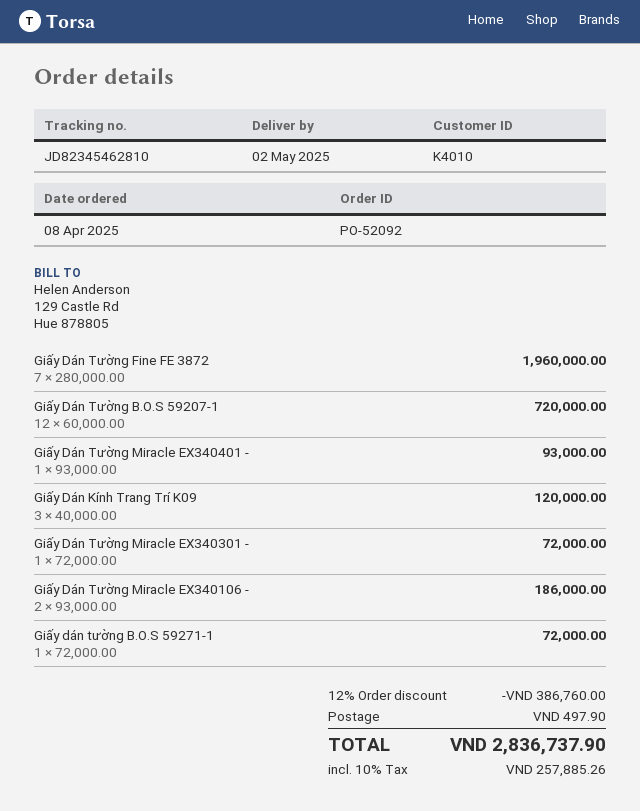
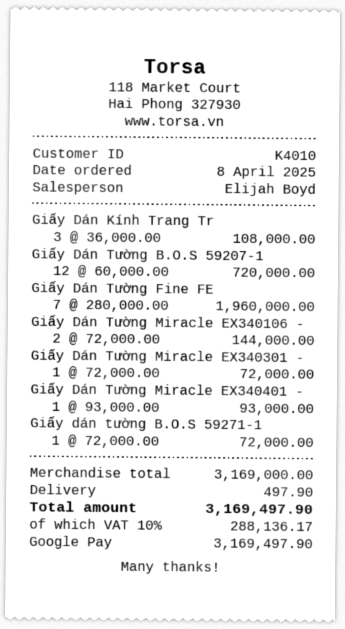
Giấy Dán Kính Trang Trí K09: 3 x 40000.00 = 120000.00 -> 3 x 36000.00 = 108000.00
Giấy Dán Tường Miracle EX340106 -: 2 x 93000.00 = 186000.00 -> 2 x 72000.00 = 144000.00
discount: 12% = 386760.00 -> none
tax: 10% = 257885.26 -> 10% = 288136.17
total: 2836737.90 -> 3169497.90

